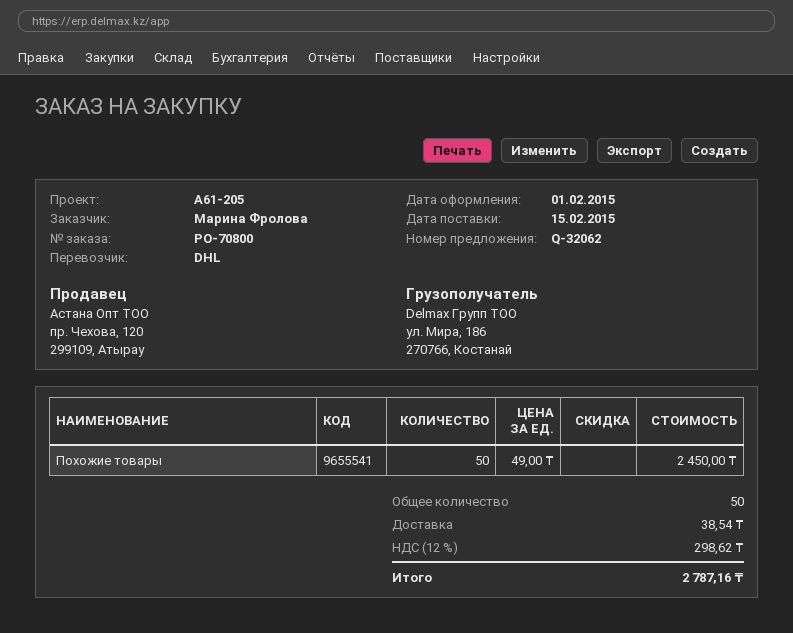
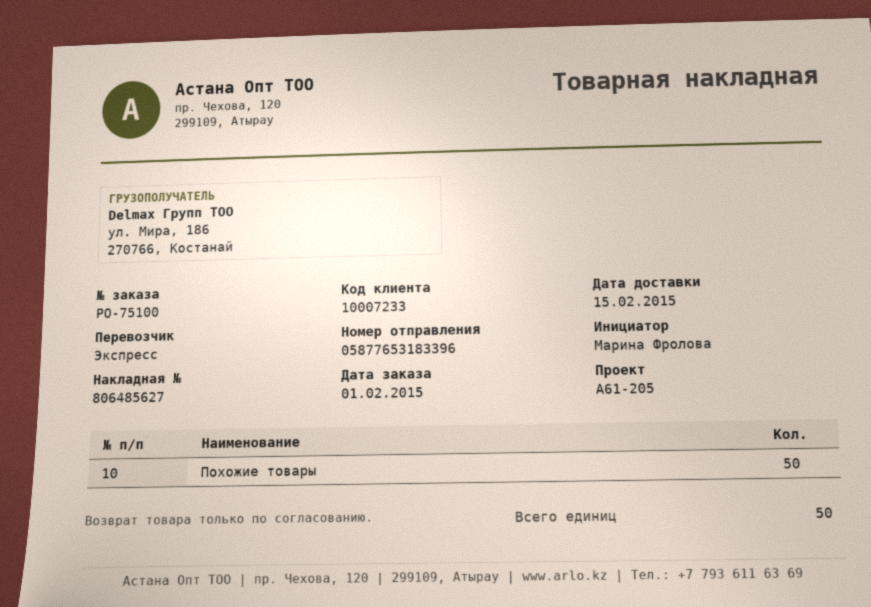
order number: PO-70800 -> PO-75100
shipping method: DHL -> express

